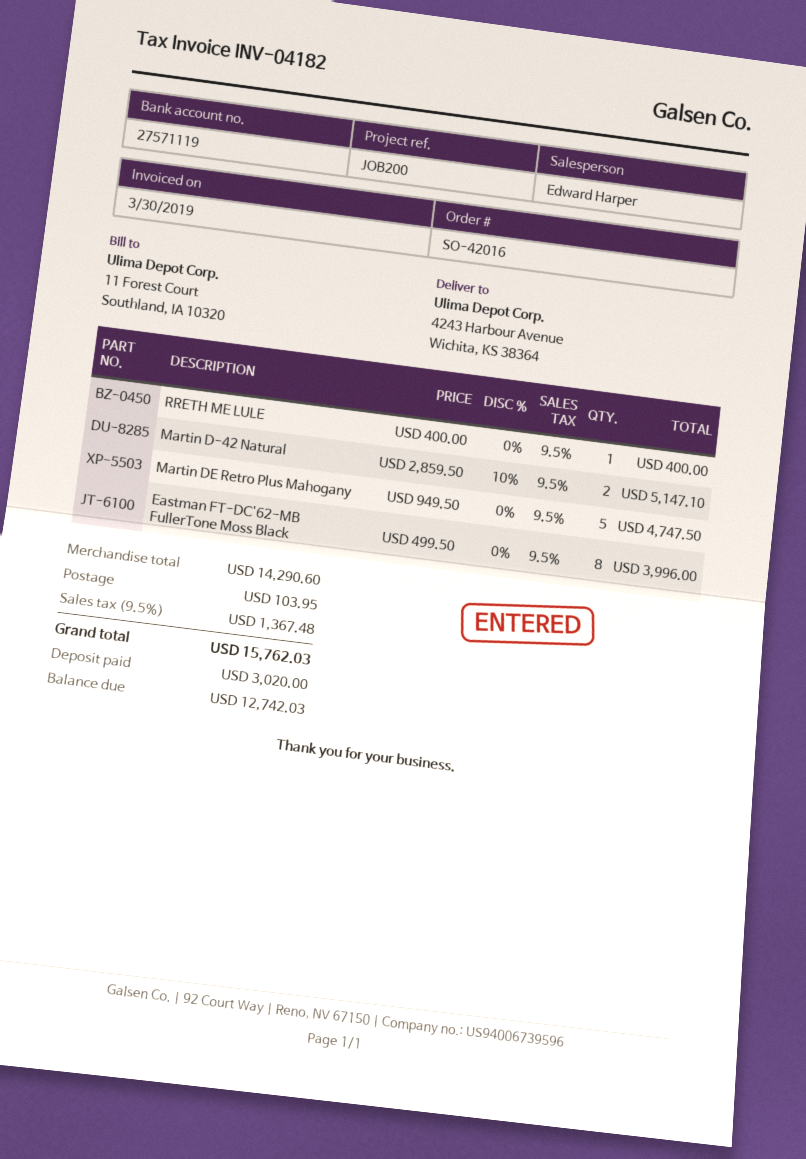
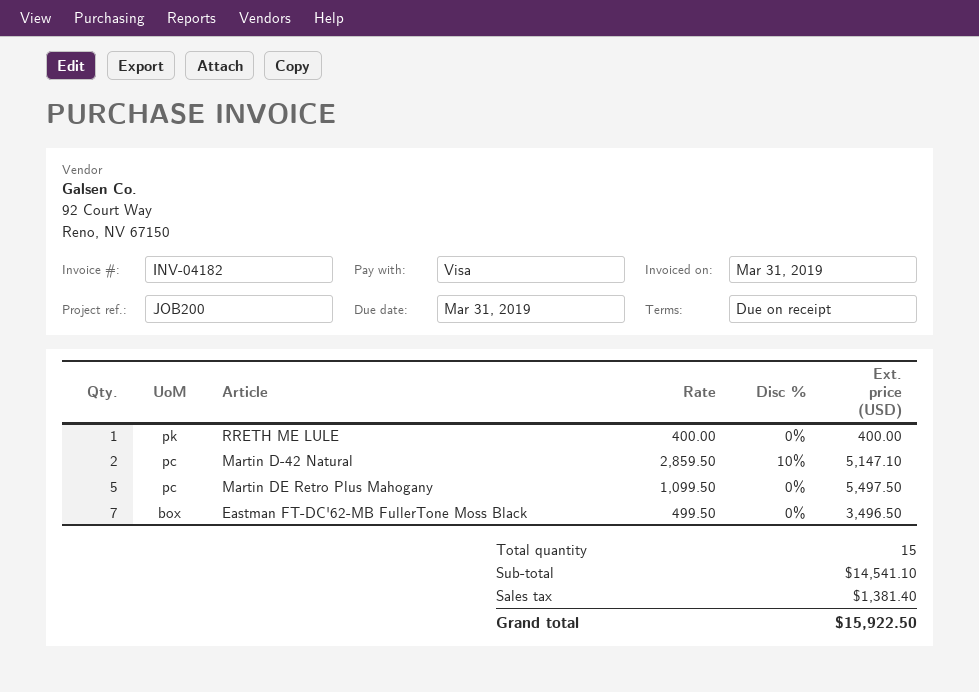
invoice date: 2019-03-30 -> 2019-03-31
Martin DE Retro Plus Mahogany: 5 x 949.50 = 4747.50 -> 5 x 1099.50 = 5497.50
Eastman FT-DC'62-MB FullerTone Moss Black: 8 x 499.50 = 3996.00 -> 7 x 499.50 = 3496.50
subtotal: 14290.60 -> 14541.10
shipping: 103.95 -> none
tax: 1367.48 -> 1381.40
total: 15762.03 -> 15922.50

